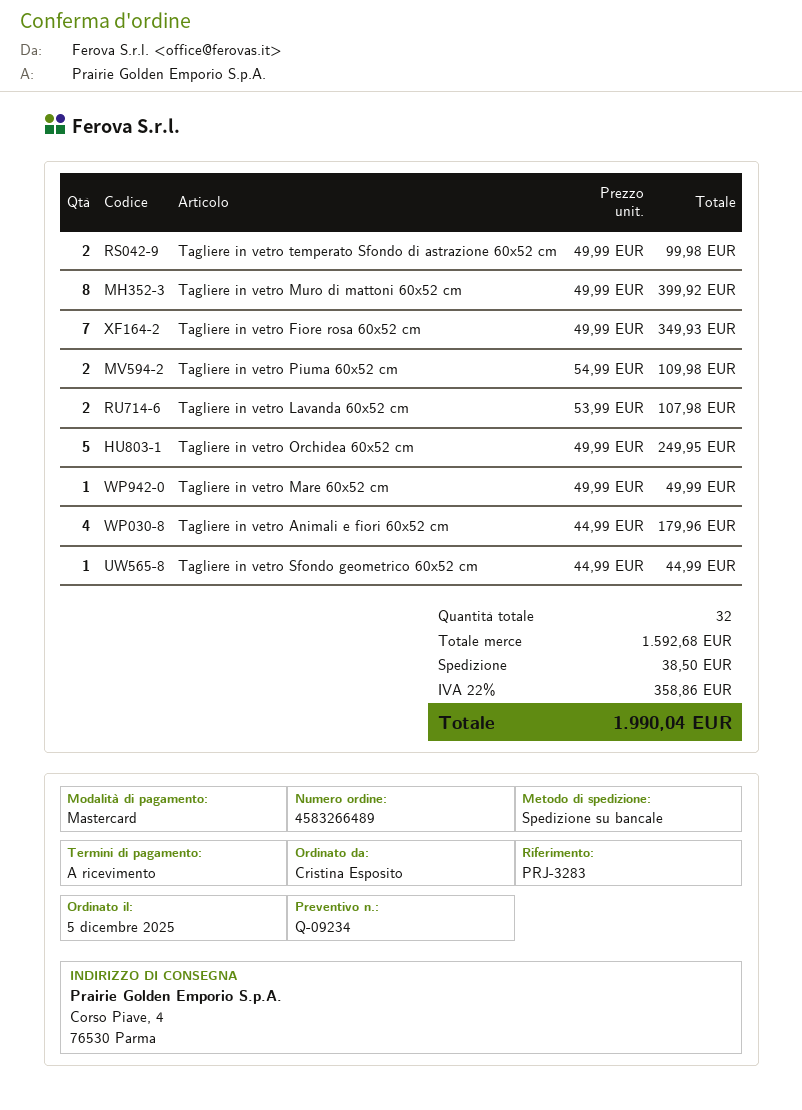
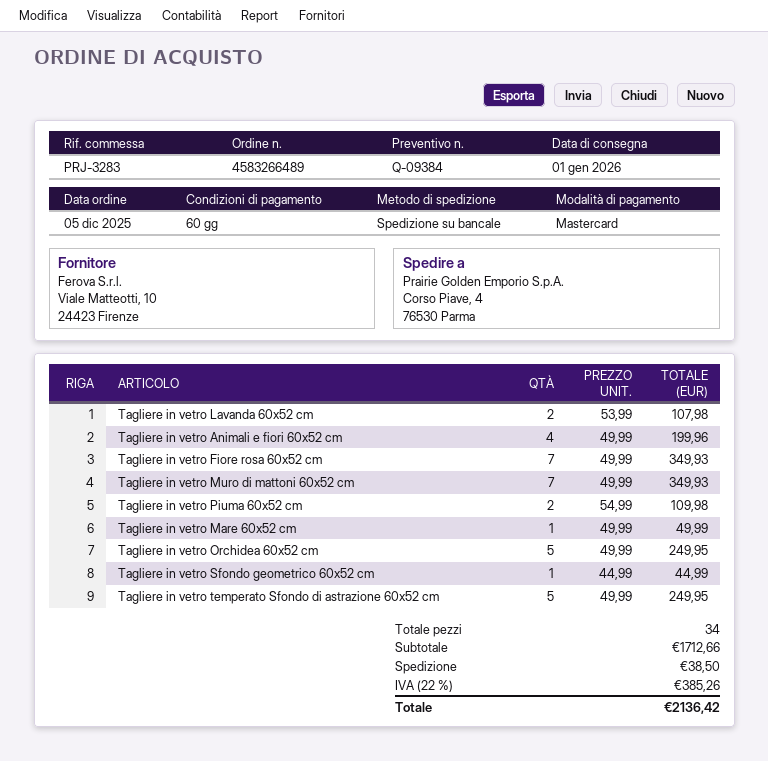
quote number: Q-09234 -> Q-09384
payment terms: on receipt -> 60 days
Tagliere in vetro temperato Sfondo di astrazione 60x52 cm: 2 x 49.99 = 99.98 -> 5 x 49.99 = 249.95
Tagliere in vetro Muro di mattoni 60x52 cm: 8 x 49.99 = 399.92 -> 7 x 49.99 = 349.93
Tagliere in vetro Animali e fiori 60x52 cm: 4 x 44.99 = 179.96 -> 4 x 49.99 = 199.96
total quantity: 32 -> 34
subtotal: 1592.68 -> 1712.66
tax: 22% = 358.86 -> 22% = 385.26
total: 1990.04 -> 2136.42

